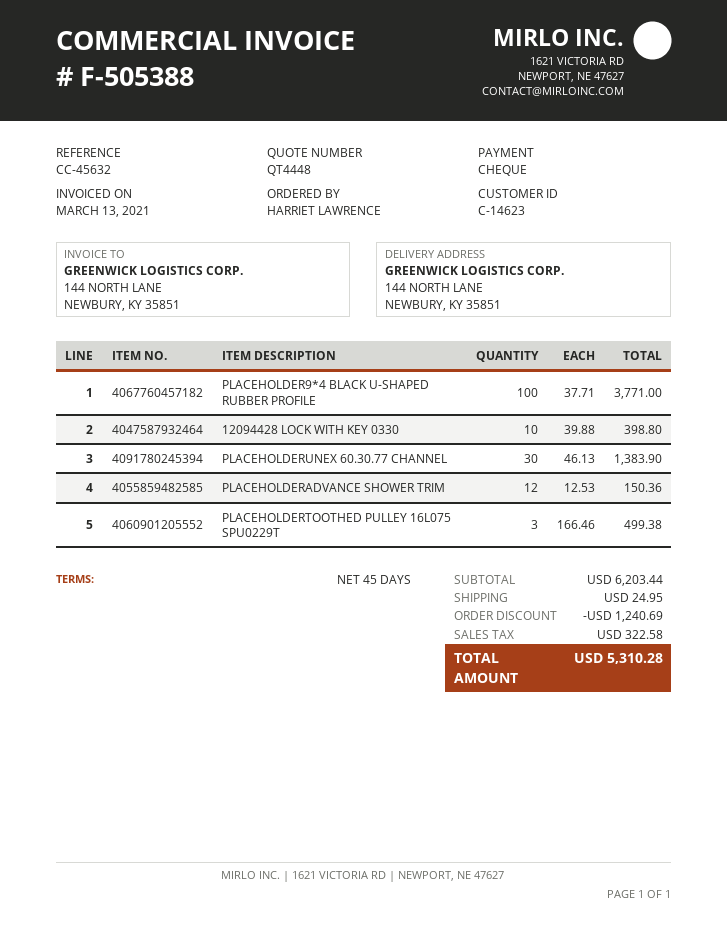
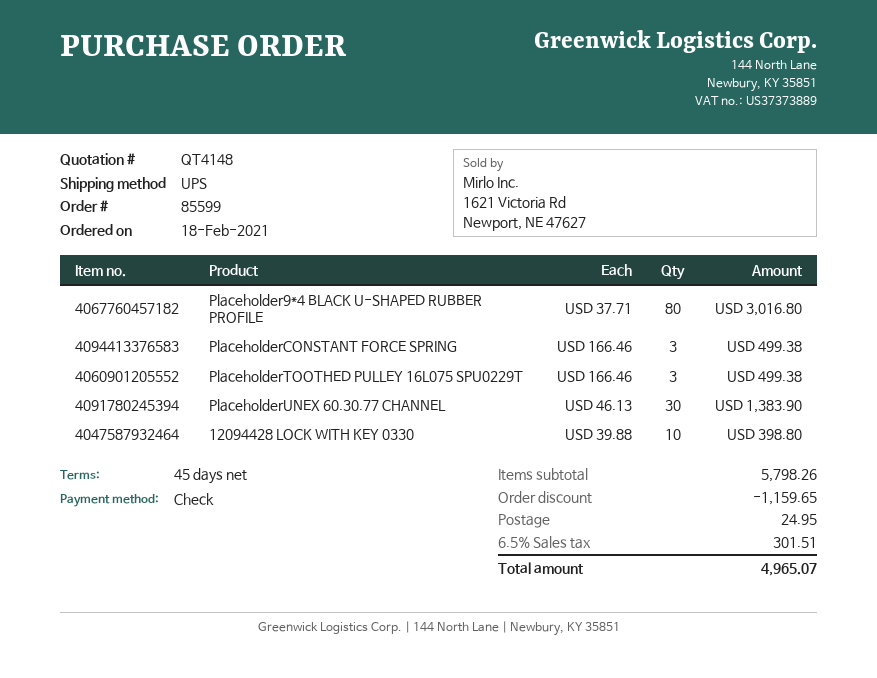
quote number: QT4448 -> QT4148
PLACEHOLDER9*4 BLACK U-SHAPED RUBBER PROFILE: 100 x 37.71 = 3771.00 -> 80 x 37.71 = 3016.80
PLACEHOLDERADVANCE SHOWER TRIM: 12 x 12.53 = 150.36 -> none
PlaceholderCONSTANT FORCE SPRING: none -> 3 x 166.46 = 499.38
subtotal: 6203.44 -> 5798.26
discount: 1240.69 -> 1159.65
tax: 322.58 -> 301.51
total: 5310.28 -> 4965.07

